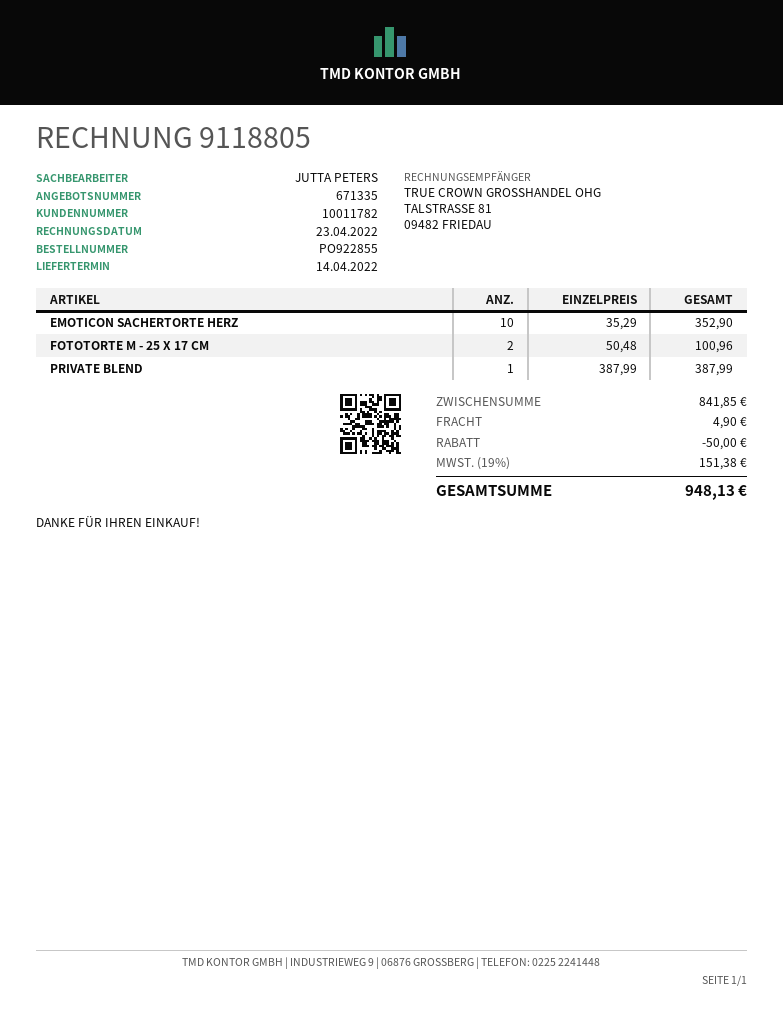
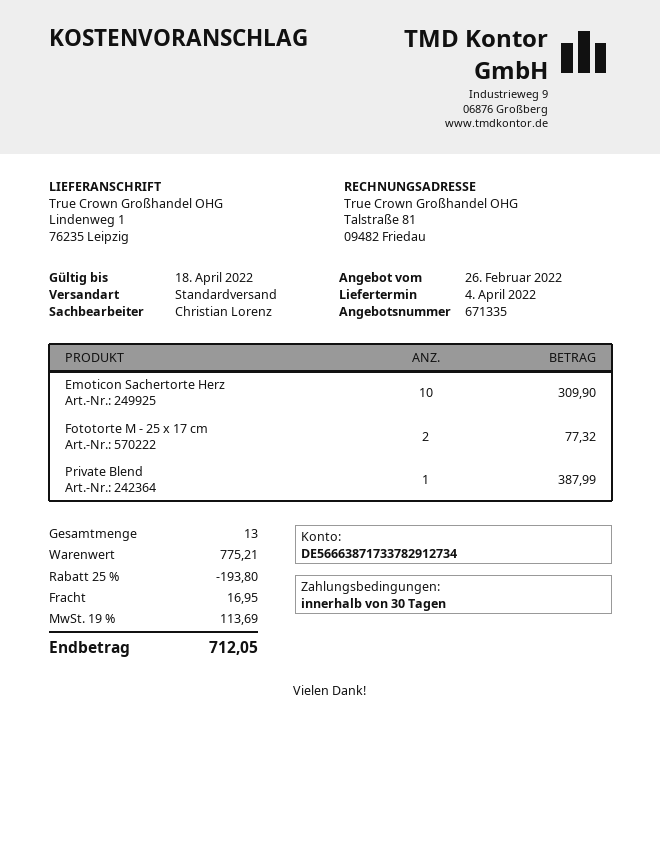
delivery date: 2022-04-14 -> 2022-04-04
sales rep: JUTTA PETERS -> Christian Lorenz
EMOTICON SACHERTORTE HERZ: 10 for 352.90 -> 10 for 309.90
FOTOTORTE M - 25 X 17 CM: 2 for 100.96 -> 2 for 77.32
subtotal: 841.85 -> 775.21
discount: 50.00 -> 193.80
shipping: 4.90 -> 16.95
tax: 19% = 151.38 -> 19% = 113.69
total: 948.13 -> 712.05

